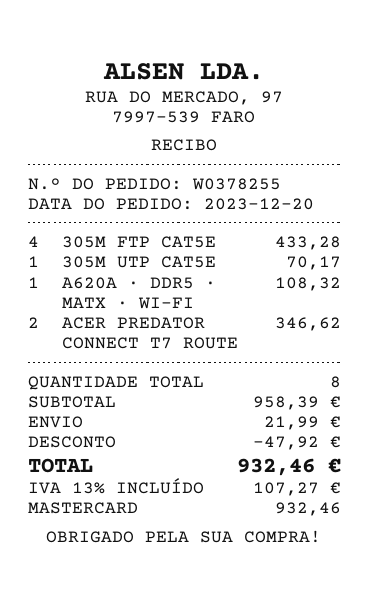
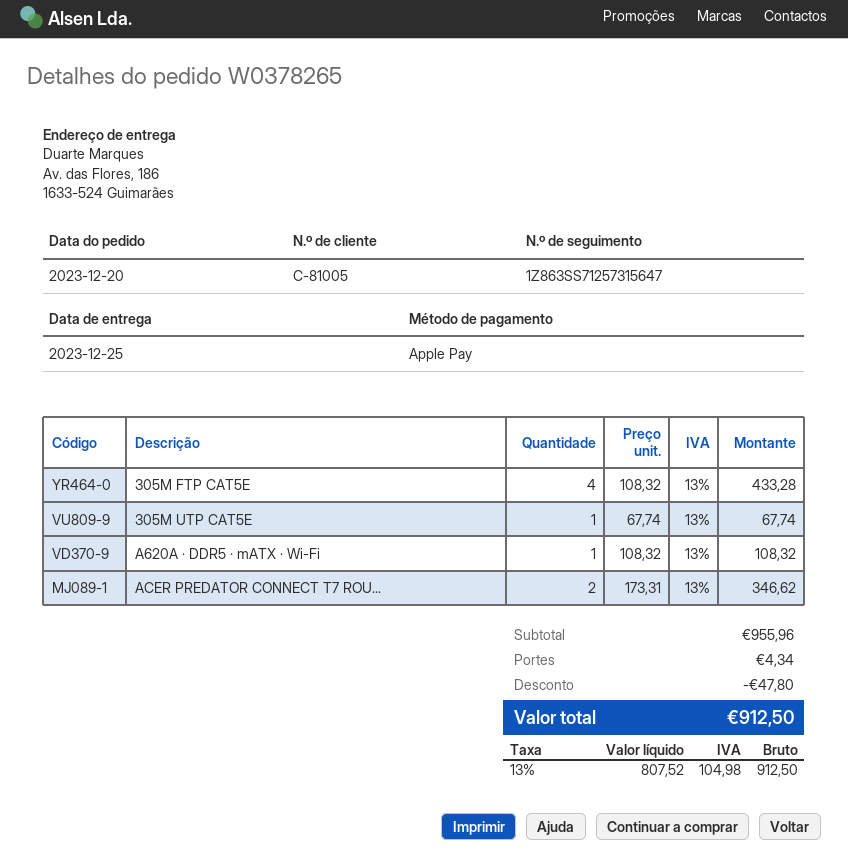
order number: W0378255 -> W0378265
payment method: Mastercard -> Apple Pay
305M UTP CAT5E: 1 for 70.17 -> 1 for 67.74
subtotal: 958.39 -> 955.96
discount: 47.92 -> 47.80
shipping: 21.99 -> 4.34
tax: 13% = 107.27 -> 13% = 104.98
total: 932.46 -> 912.50

